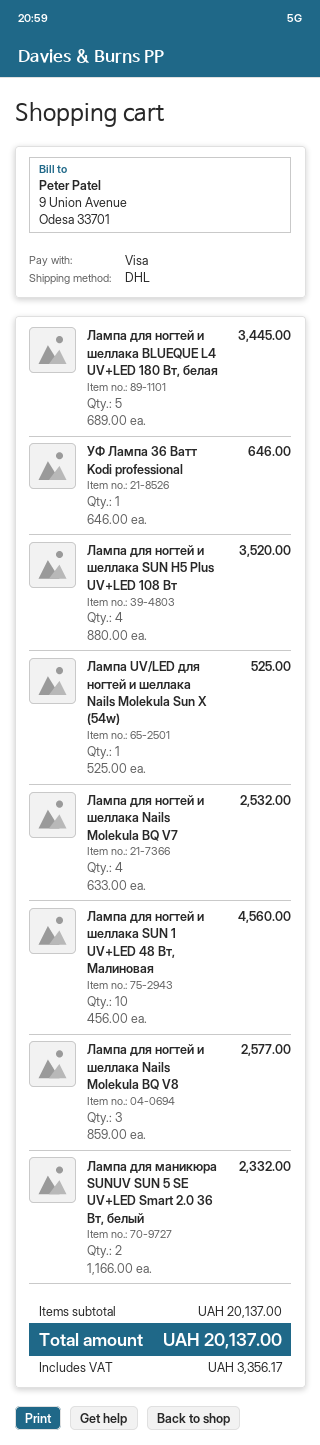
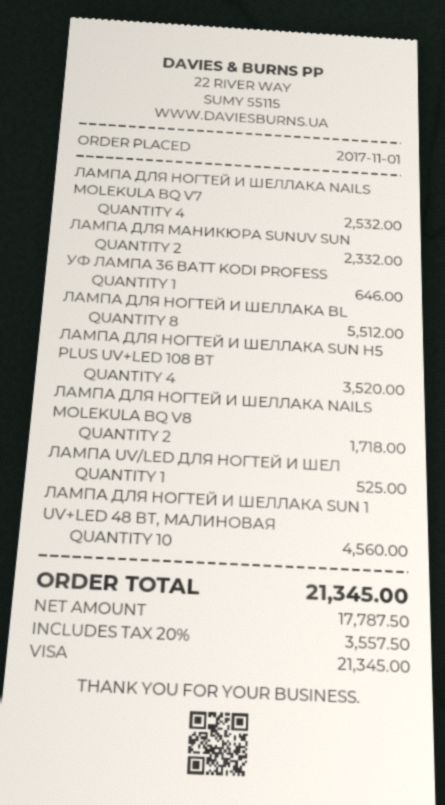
Лампа для ногтей и шеллака BLUEQUE L4 UV+LED 180 Вт, белая: 5 for 3445.00 -> 8 for 5512.00
Лампа для ногтей и шеллака Nails Molekula BQ V8: 3 for 2577.00 -> 2 for 1718.00
tax: 3356.17 -> 3557.50
total: 20137.00 -> 21345.00

